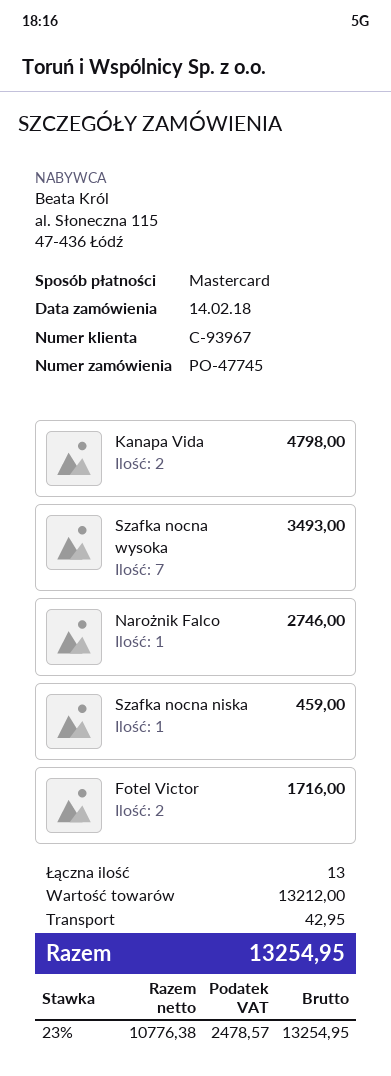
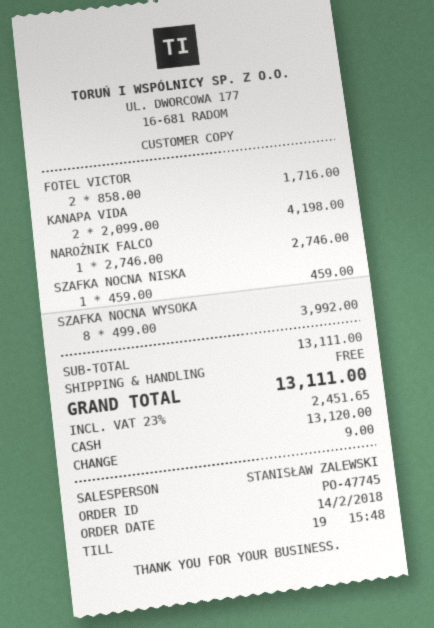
payment method: Mastercard -> cash
Kanapa Vida: 2 for 4798.00 -> 2 for 4198.00
Szafka nocna wysoka: 7 for 3493.00 -> 8 for 3992.00
subtotal: 13212.00 -> 13111.00
shipping: 42.95 -> 0.00
tax: 23% = 2478.57 -> 23% = 2451.65
total: 13254.95 -> 13111.00

